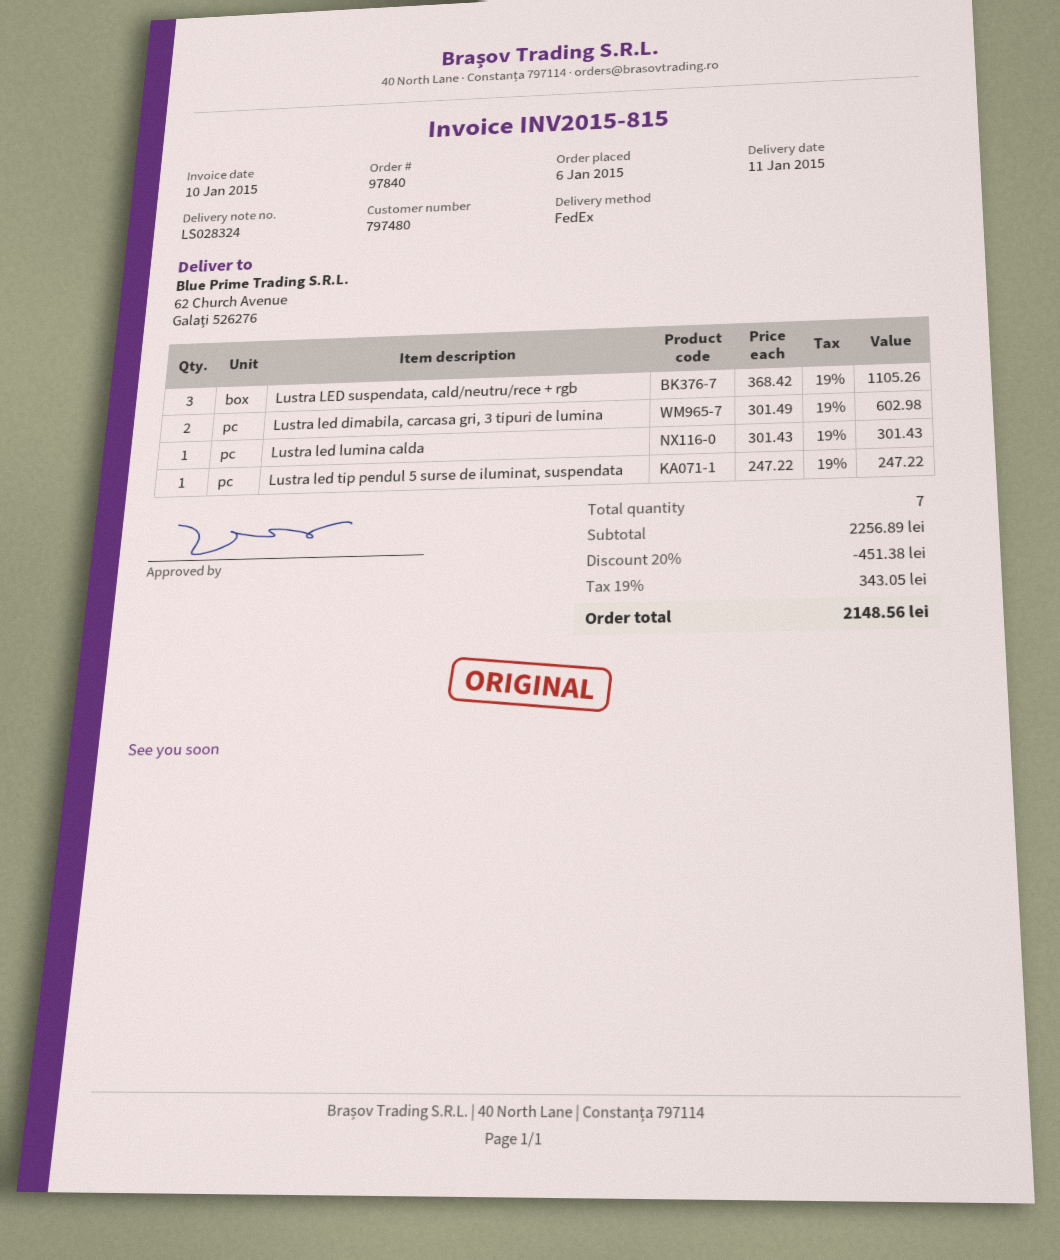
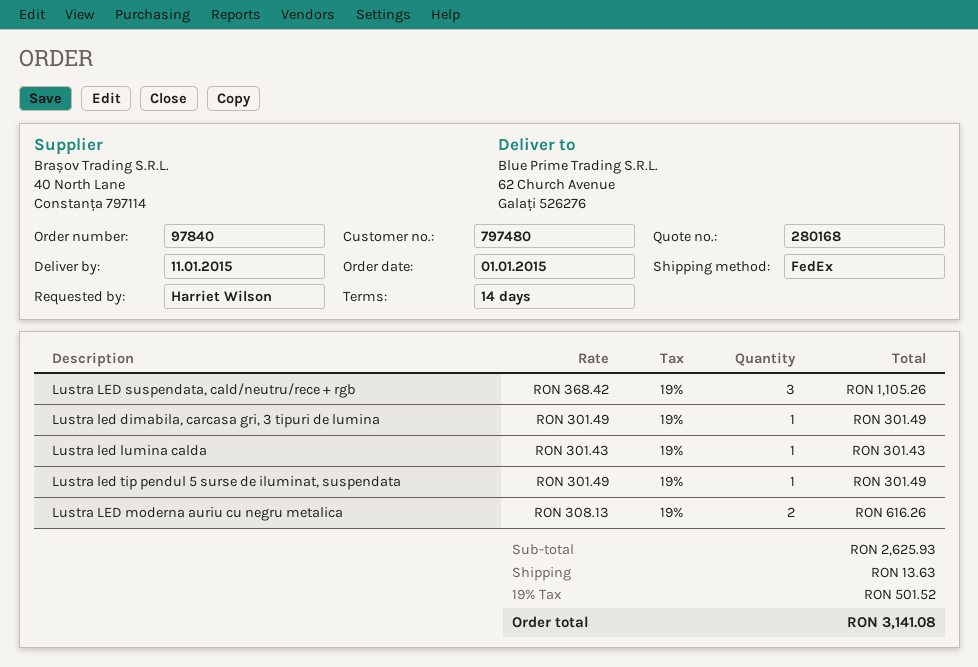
order date: 2015-01-06 -> 2015-01-01
Lustra led dimabila, carcasa gri, 3 tipuri de lumina: 2 x 301.49 = 602.98 -> 1 x 301.49 = 301.49
Lustra led tip pendul 5 surse de iluminat, suspendata: 1 x 247.22 = 247.22 -> 1 x 301.49 = 301.49
Lustra LED moderna auriu cu negru metalica: none -> 2 x 308.13 = 616.26
subtotal: 2256.89 -> 2625.93
discount: 20% = 451.38 -> none
shipping: none -> 13.63
tax: 19% = 343.05 -> 19% = 501.52
total: 2148.56 -> 3141.08

